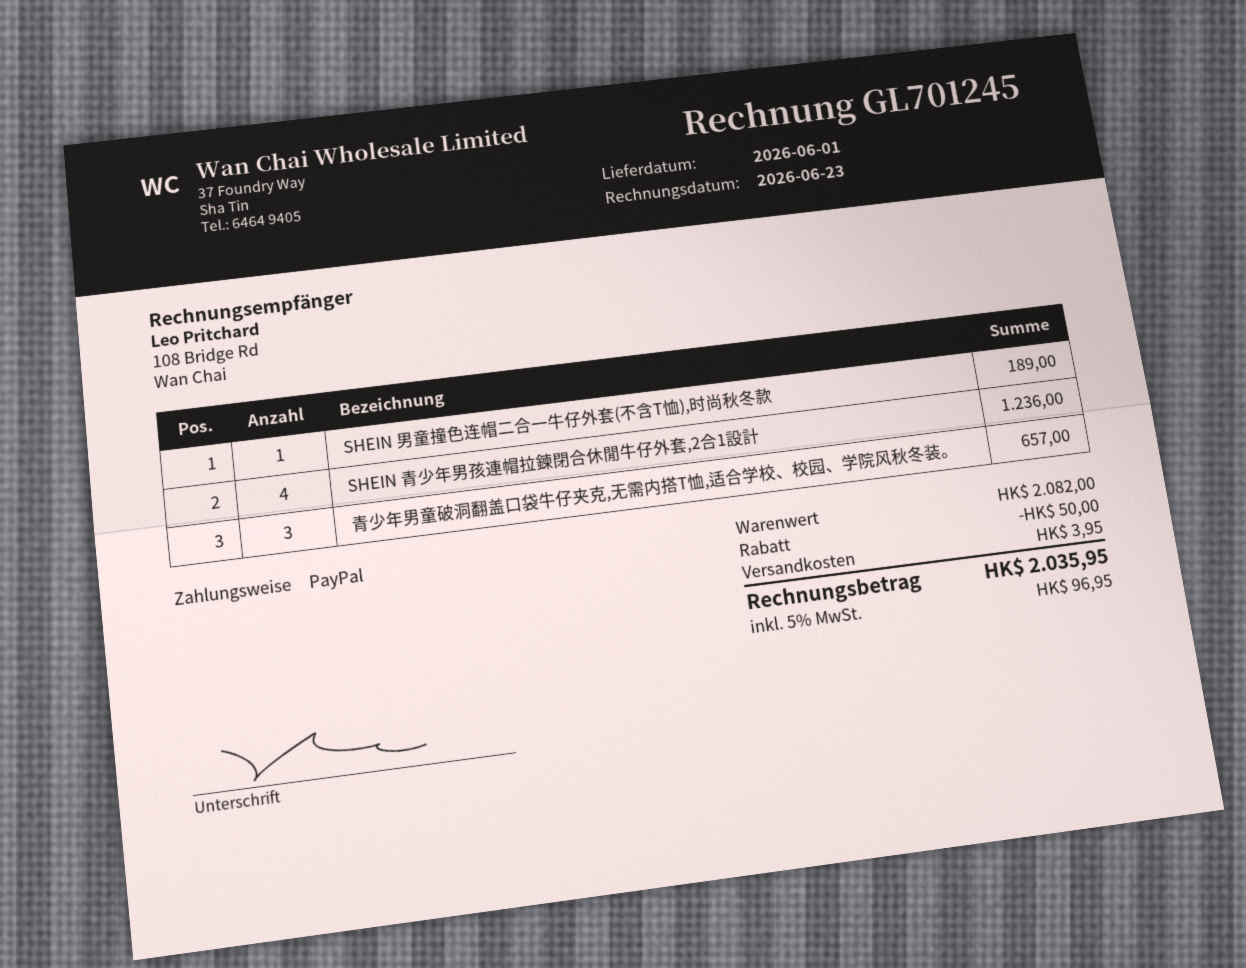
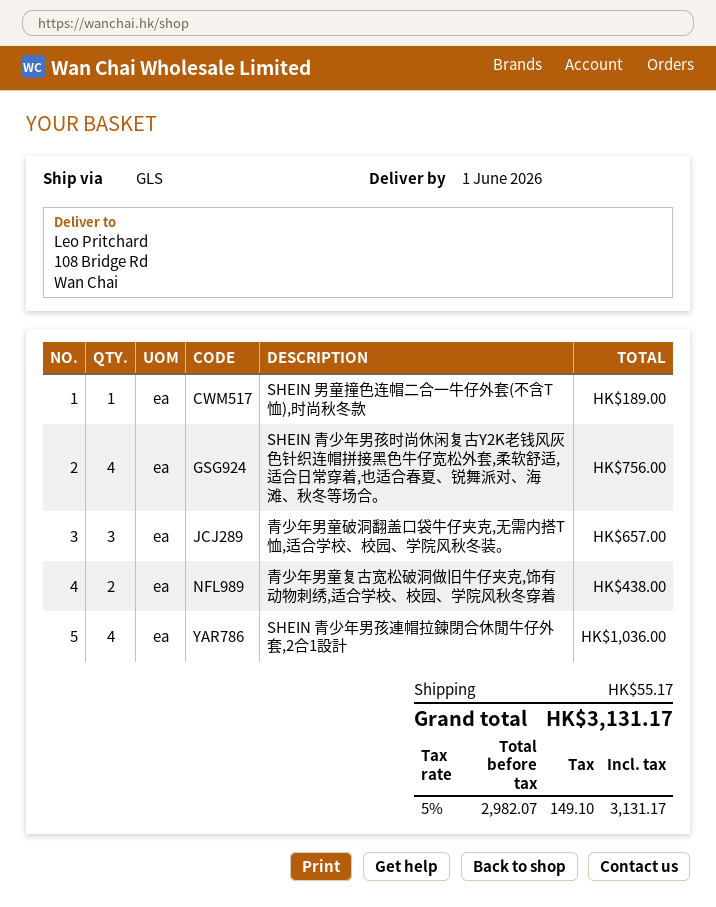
SHEIN 青少年男孩連帽拉鍊閉合休閒牛仔外套,2合1設計: 4 for 1236.00 -> 4 for 1036.00
SHEIN 青少年男孩时尚休闲复古Y2K老钱风灰色针织连帽拼接黑色牛仔宽松外套,柔软舒适,适合日常穿着,也适合春夏、锐舞派对、海滩、秋冬等场合。: none -> 4 for 756.00
青少年男童复古宽松破洞做旧牛仔夹克,饰有动物刺绣,适合学校、校园、学院风秋冬穿着: none -> 2 for 438.00
discount: 50.00 -> none
shipping: 3.95 -> 55.17
tax: 5% = 96.95 -> 5% = 149.10
total: 2035.95 -> 3131.17

